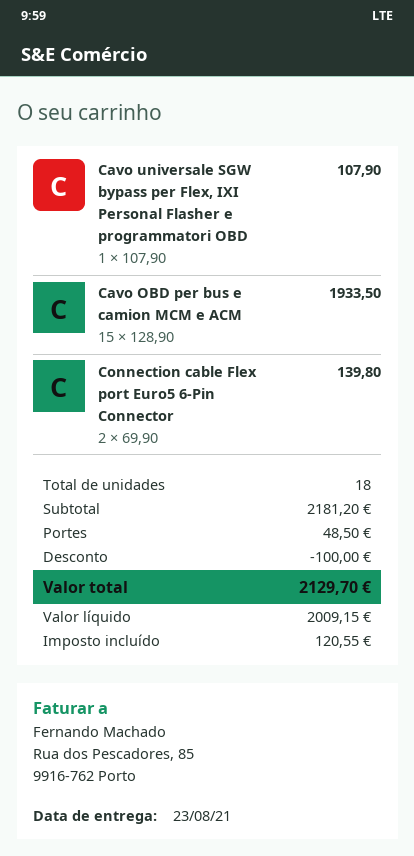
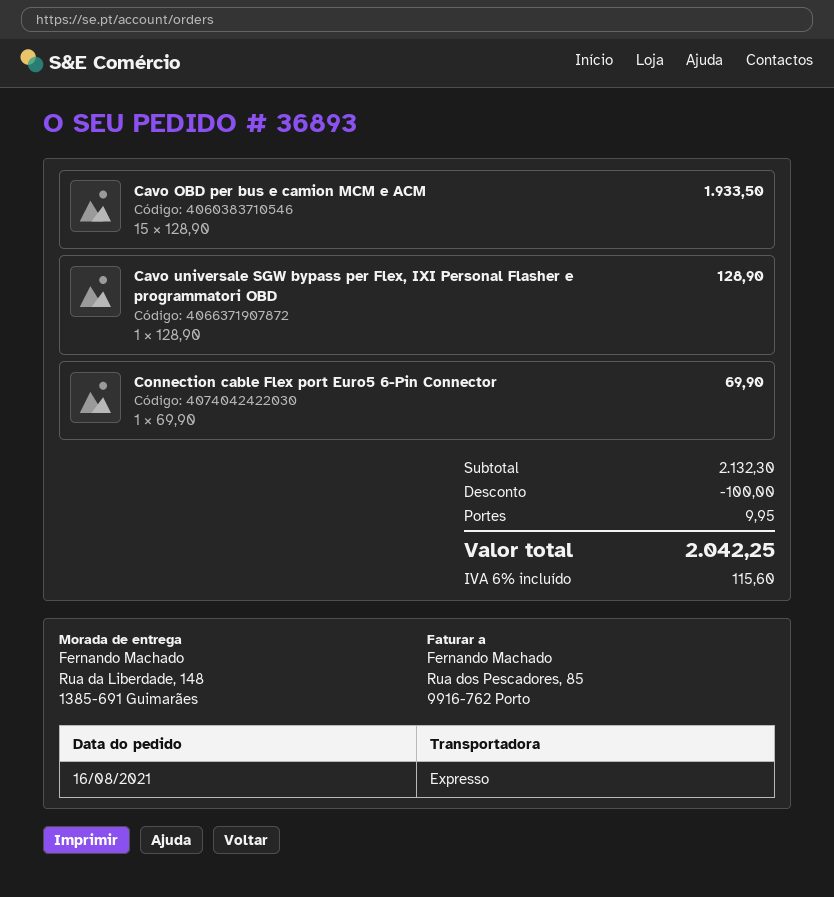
Cavo universale SGW bypass per Flex, IXI Personal Flasher e programmatori OBD: 1 x 107.90 = 107.90 -> 1 x 128.90 = 128.90
Connection cable Flex port Euro5 6-Pin Connector: 2 x 69.90 = 139.80 -> 1 x 69.90 = 69.90
subtotal: 2181.20 -> 2132.30
shipping: 48.50 -> 9.95
tax: 120.55 -> 115.60
total: 2129.70 -> 2042.25

